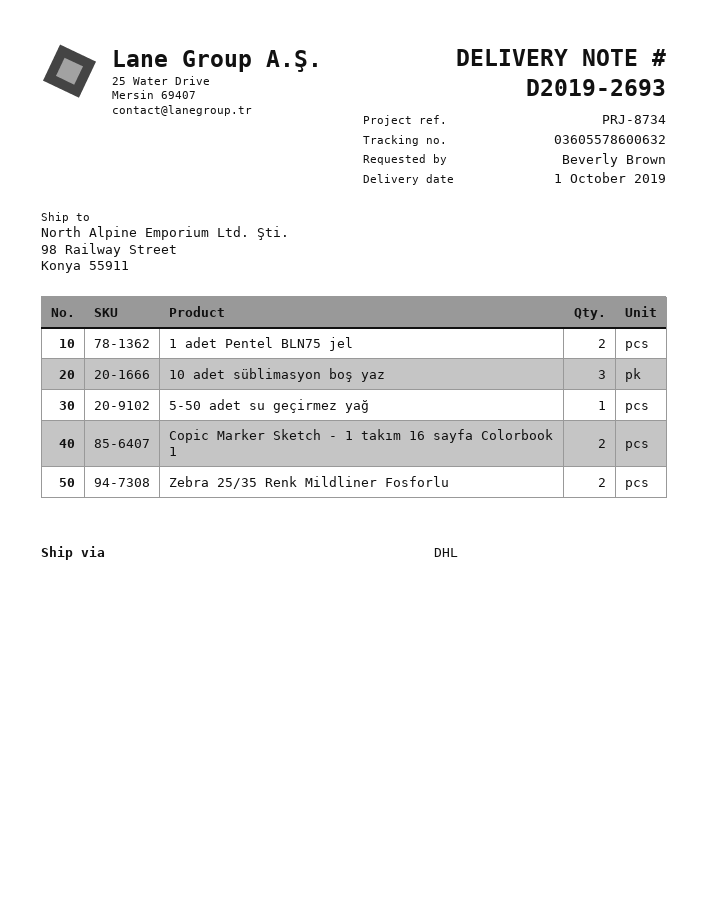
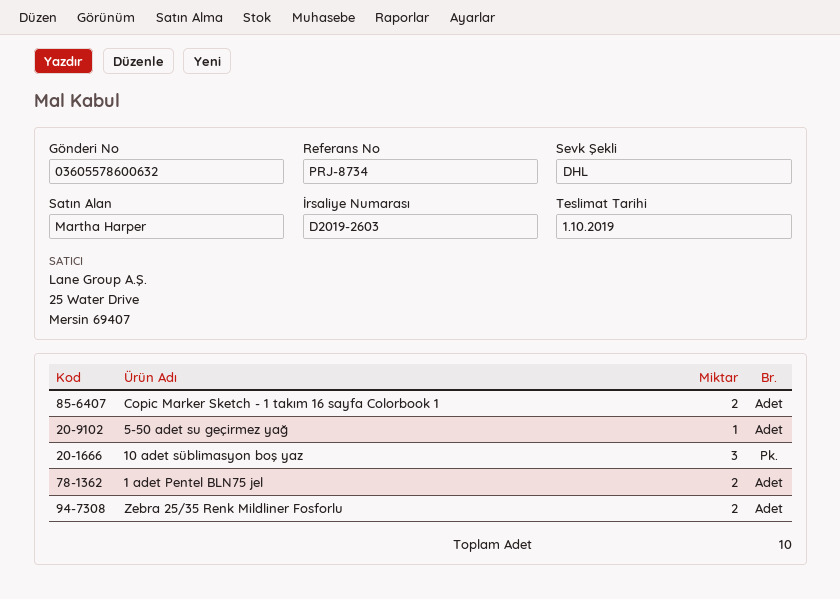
delivery note number: D2019-2693 -> D2019-2603
ordered by: Beverly Brown -> Martha Harper

